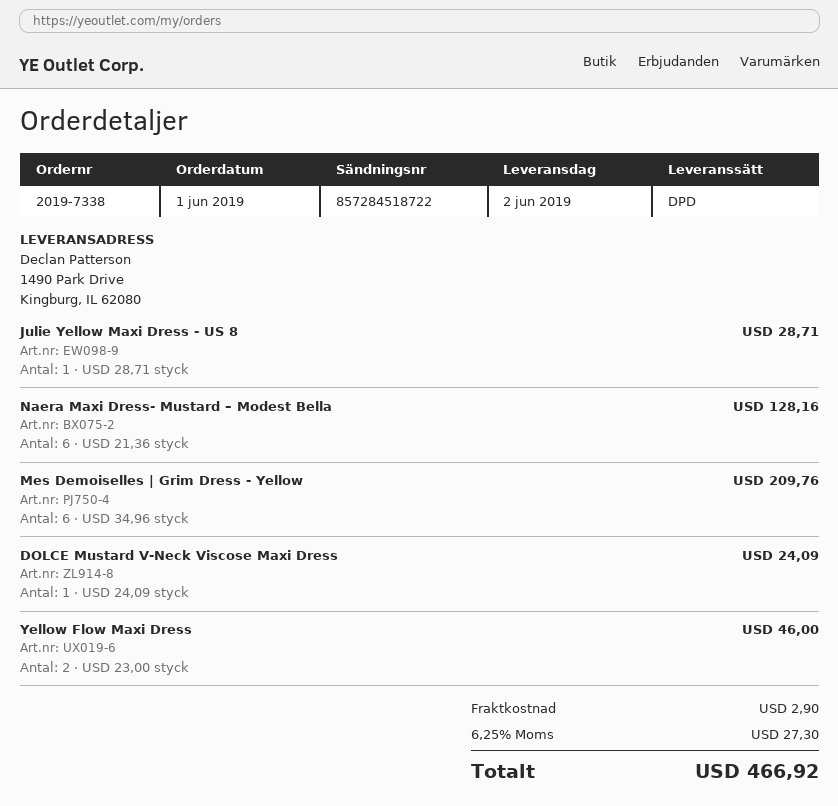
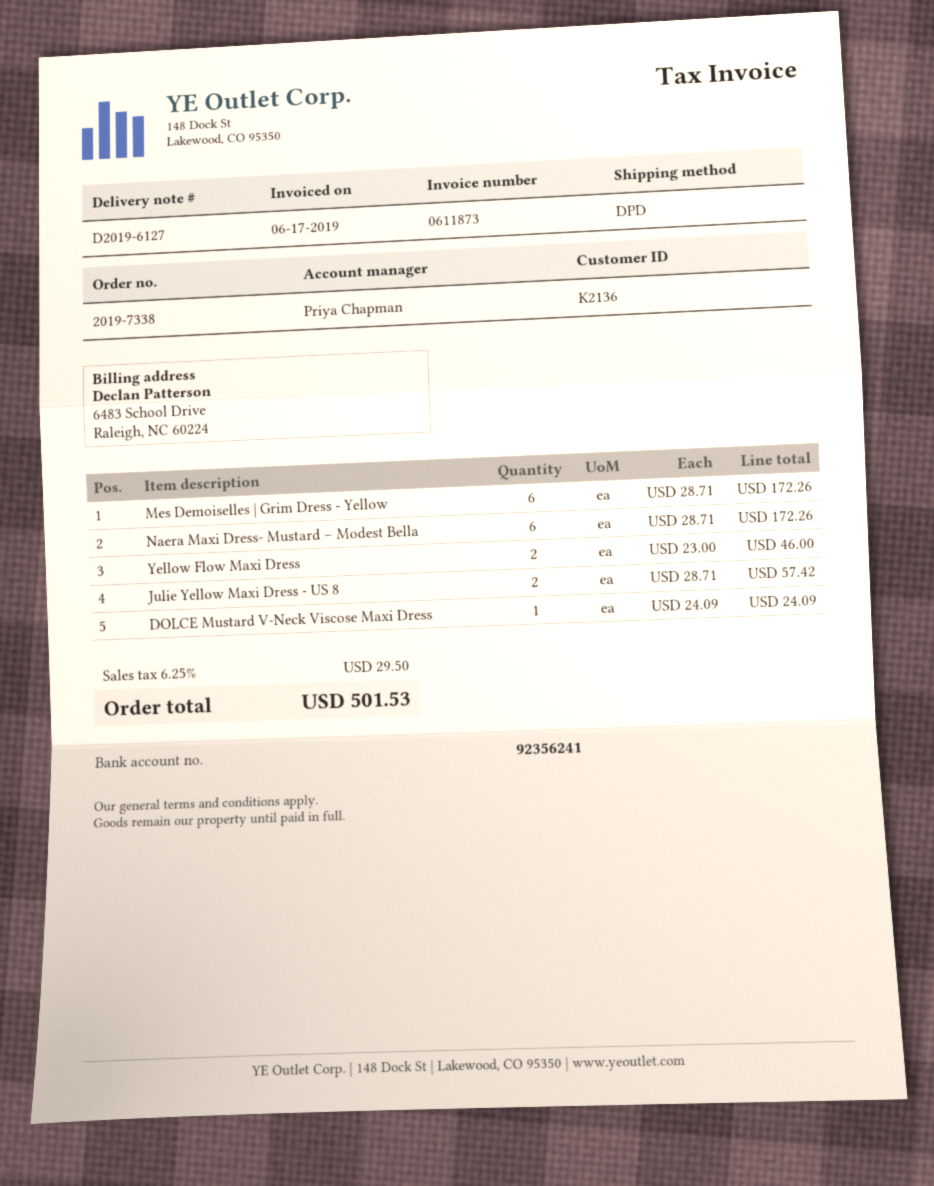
Julie Yellow Maxi Dress - US 8: 1 x 28.71 = 28.71 -> 2 x 28.71 = 57.42
Naera Maxi Dress- Mustard – Modest Bella: 6 x 21.36 = 128.16 -> 6 x 28.71 = 172.26
Mes Demoiselles | Grim Dress - Yellow: 6 x 34.96 = 209.76 -> 6 x 28.71 = 172.26
shipping: 2.90 -> none
tax: 6.25% = 27.30 -> 6.25% = 29.50
total: 466.92 -> 501.53

